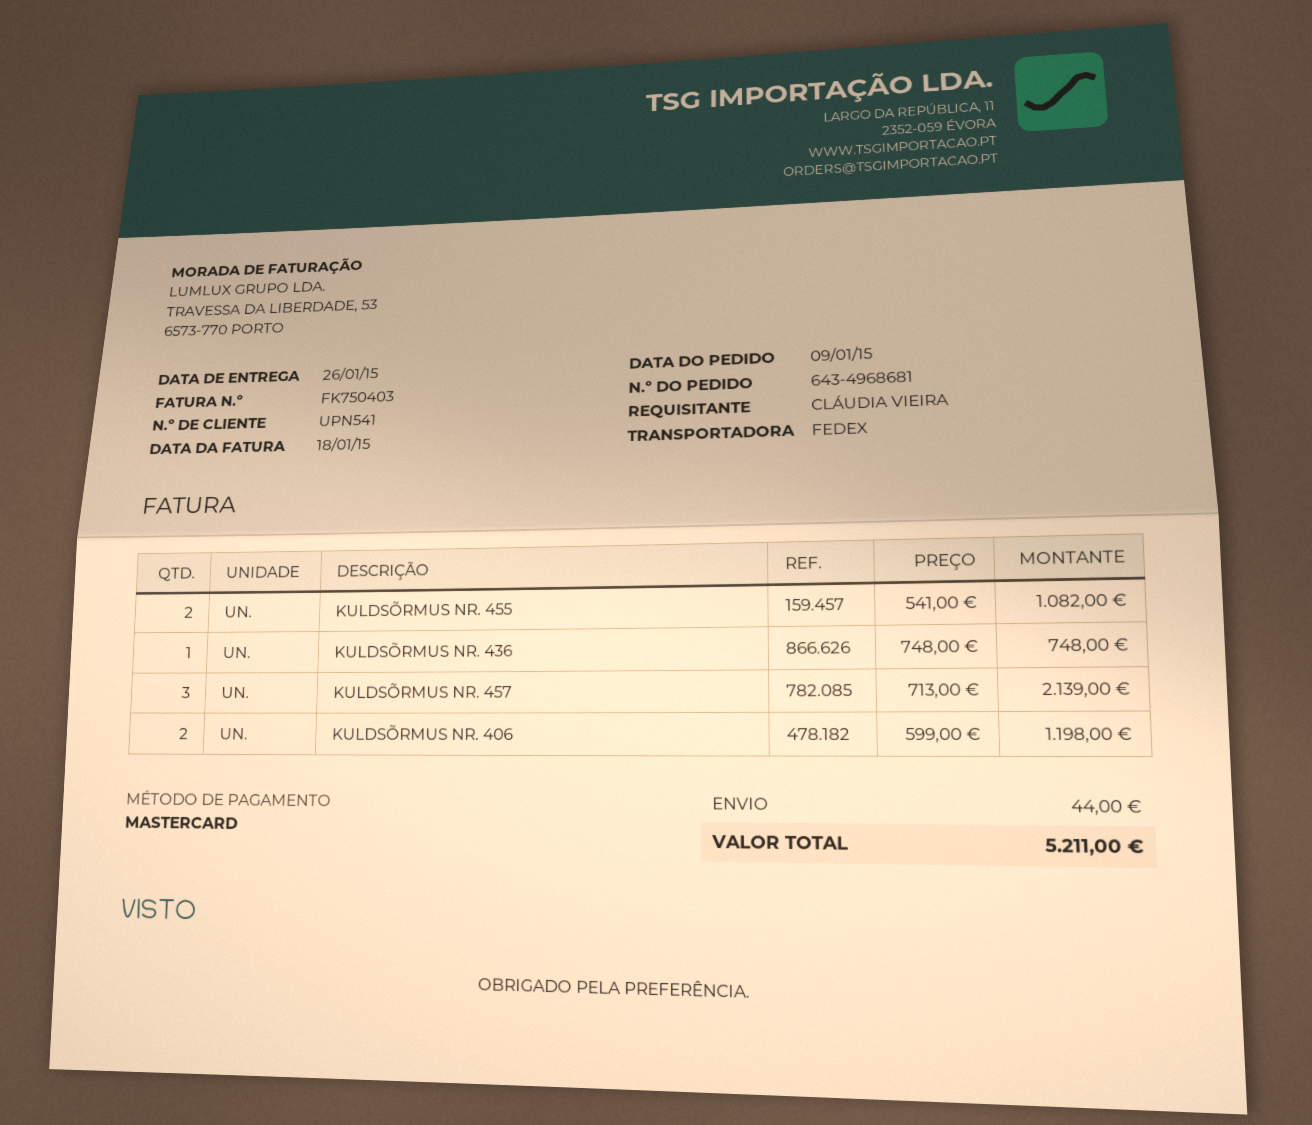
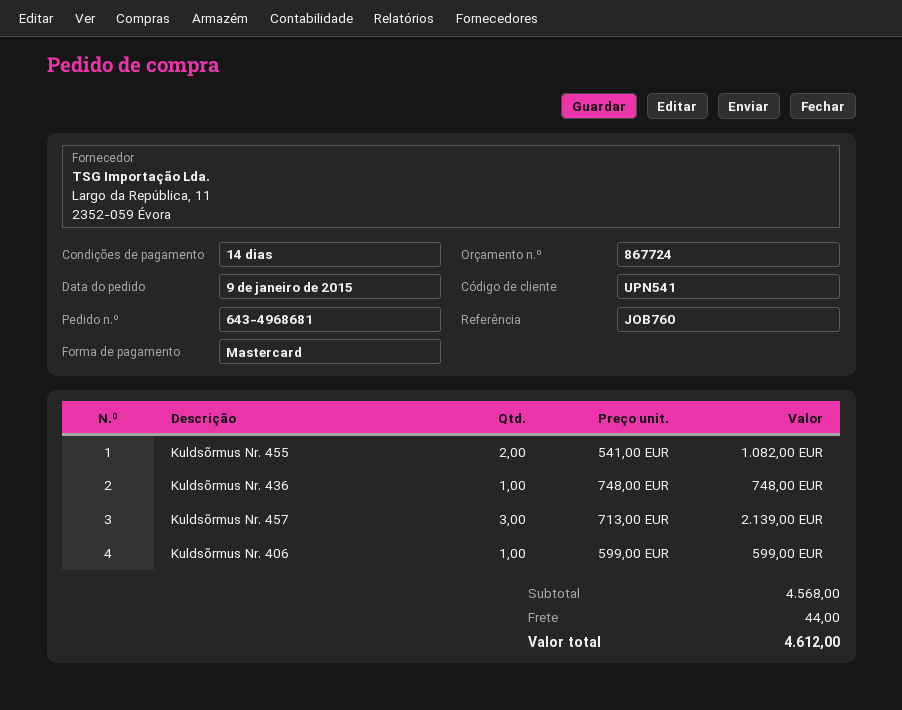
KULDSÕRMUS NR. 406: 2 x 599.00 = 1198.00 -> 1 x 599.00 = 599.00
total: 5211.00 -> 4612.00

